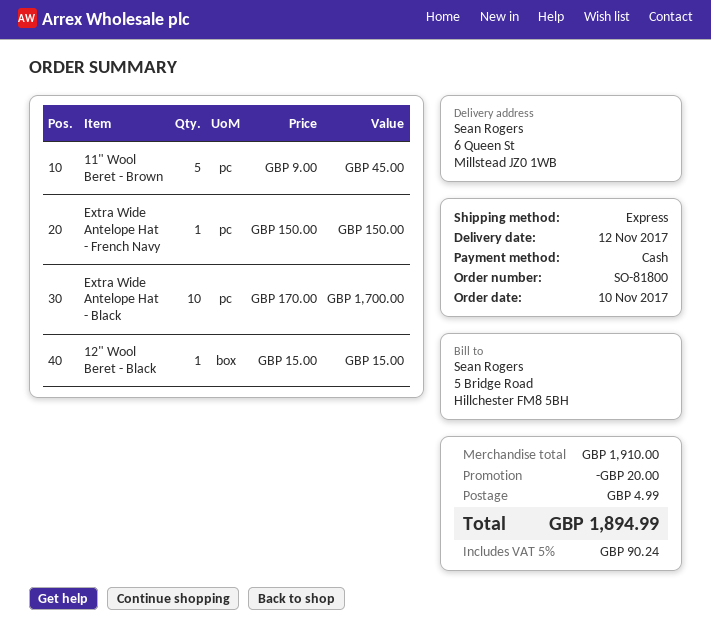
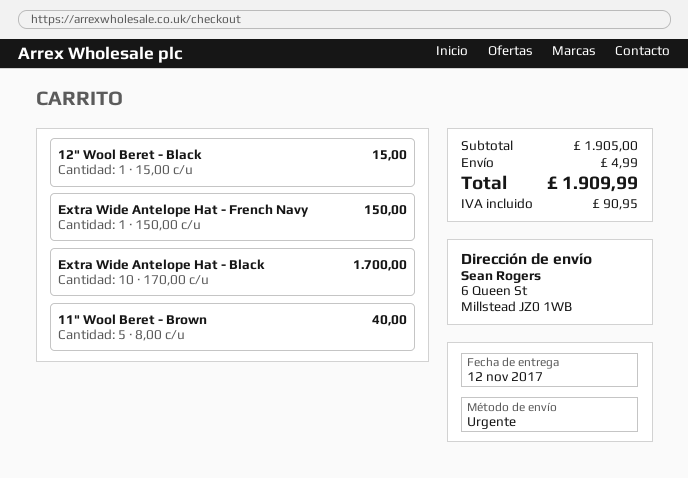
11" Wool Beret - Brown: 5 x 9.00 = 45.00 -> 5 x 8.00 = 40.00
subtotal: 1910.00 -> 1905.00
discount: 20.00 -> none
tax: 90.24 -> 90.95
total: 1894.99 -> 1909.99

